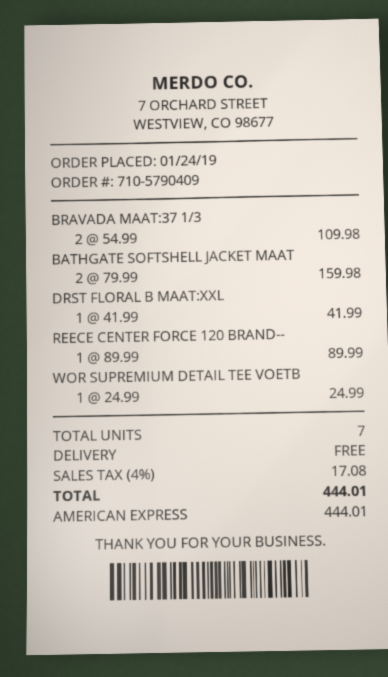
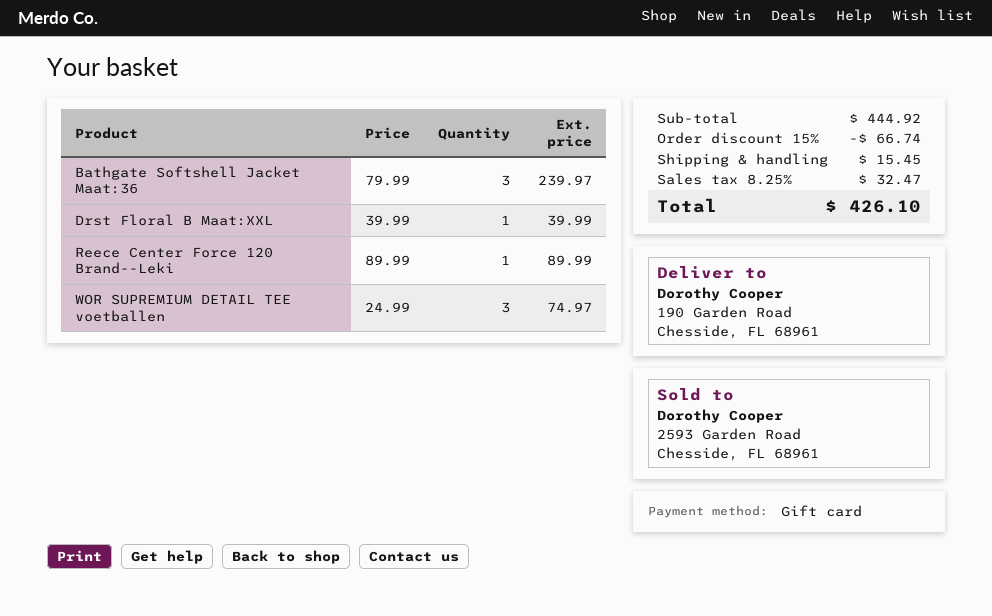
payment method: American Express -> gift card
BRAVADA MAAT:37 1/3: 2 x 54.99 = 109.98 -> none
BATHGATE SOFTSHELL JACKET MAAT: 2 x 79.99 = 159.98 -> 3 x 79.99 = 239.97
DRST FLORAL B MAAT:XXL: 1 x 41.99 = 41.99 -> 1 x 39.99 = 39.99
WOR SUPREMIUM DETAIL TEE VOETB: 1 x 24.99 = 24.99 -> 3 x 24.99 = 74.97
discount: none -> 15% = 66.74
shipping: 0.00 -> 15.45
tax: 4% = 17.08 -> 8.25% = 32.47
total: 444.01 -> 426.10

